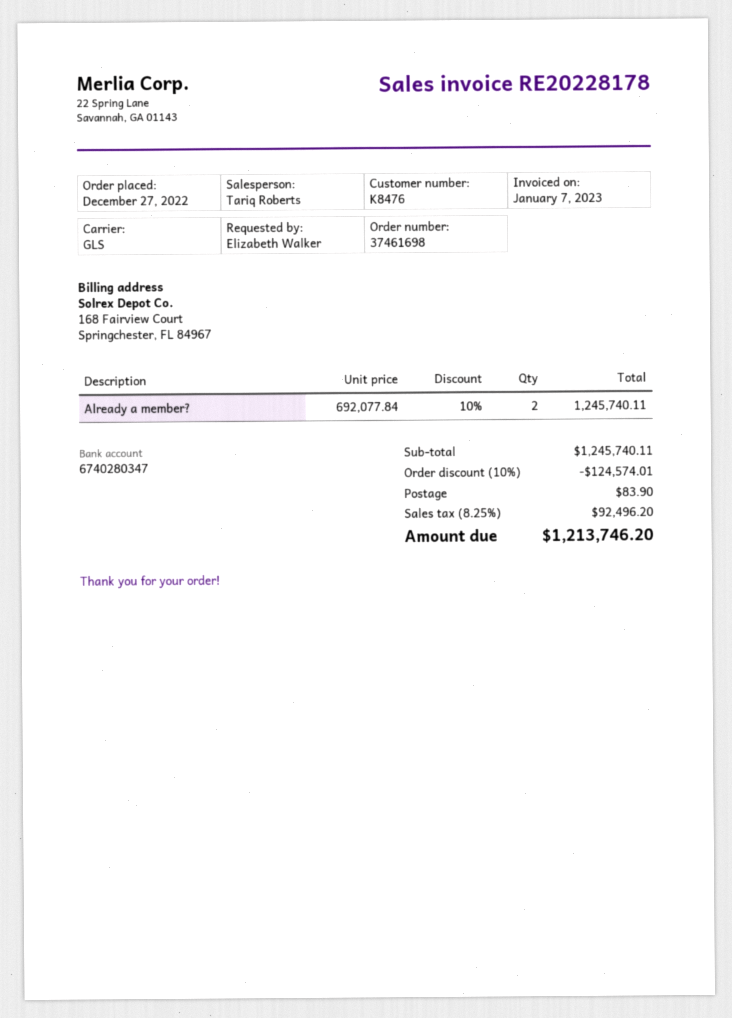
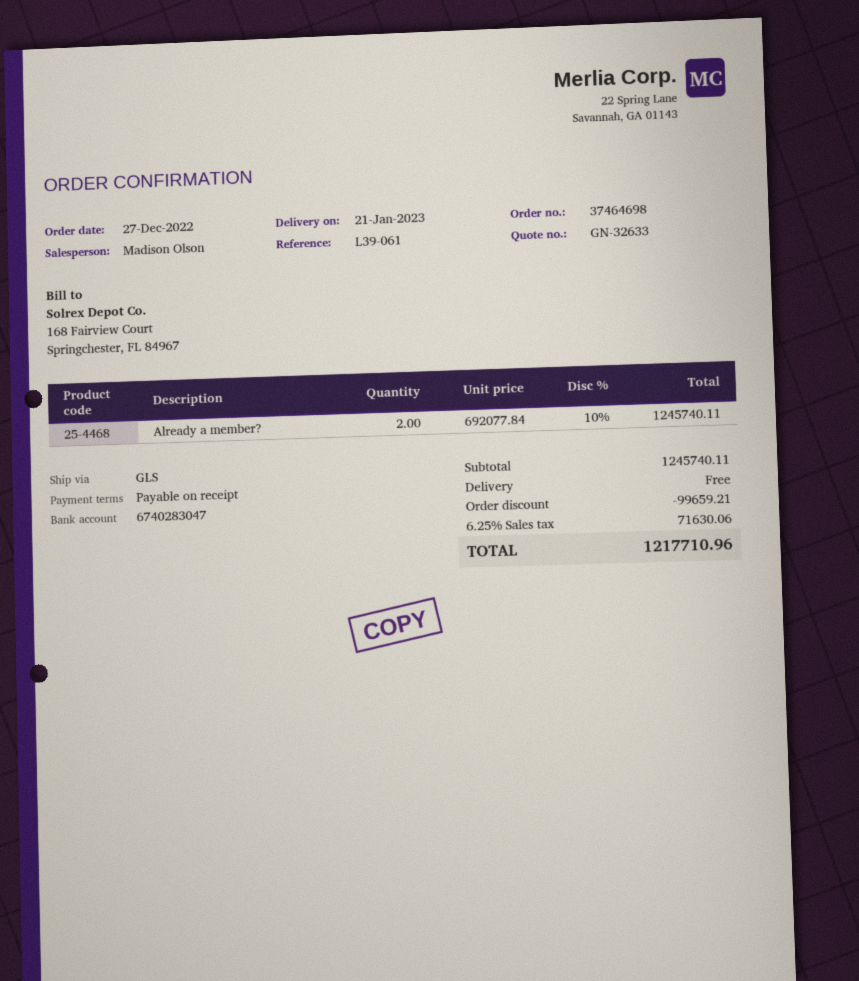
order number: 37461698 -> 37464698
sales rep: Tariq Roberts -> Madison Olson
bank account: 6740280347 -> 6740283047
discount: 124574.01 -> 99659.21
shipping: 83.90 -> 0.00
tax: 8.25% = 92496.20 -> 6.25% = 71630.06
total: 1213746.20 -> 1217710.96

